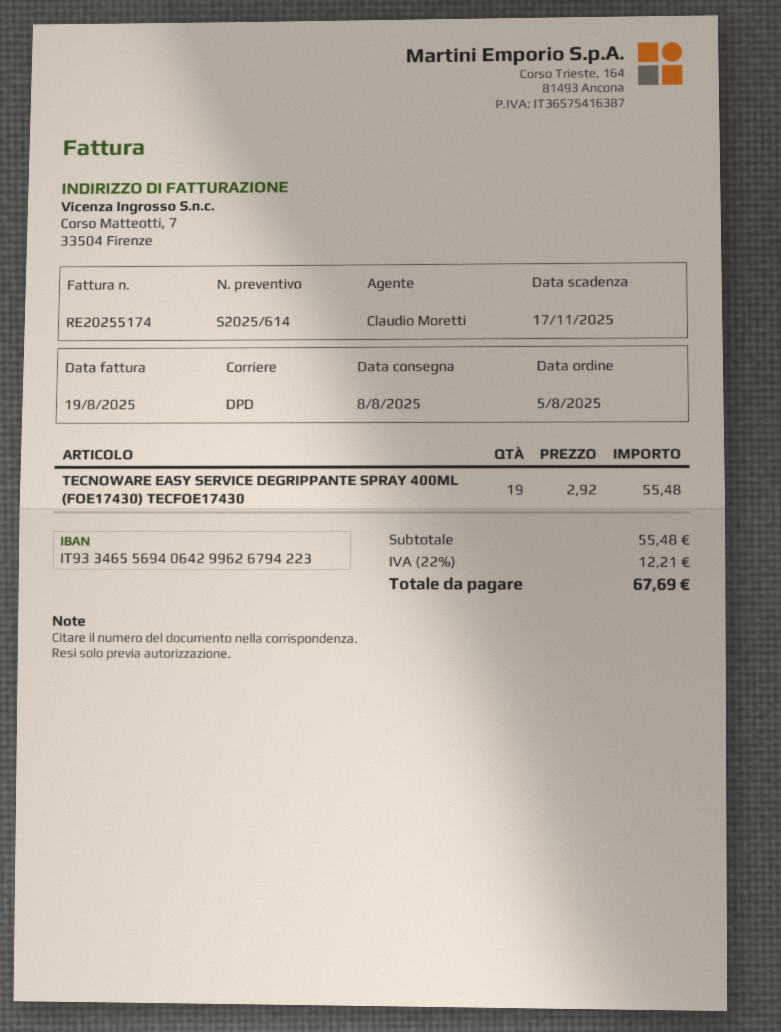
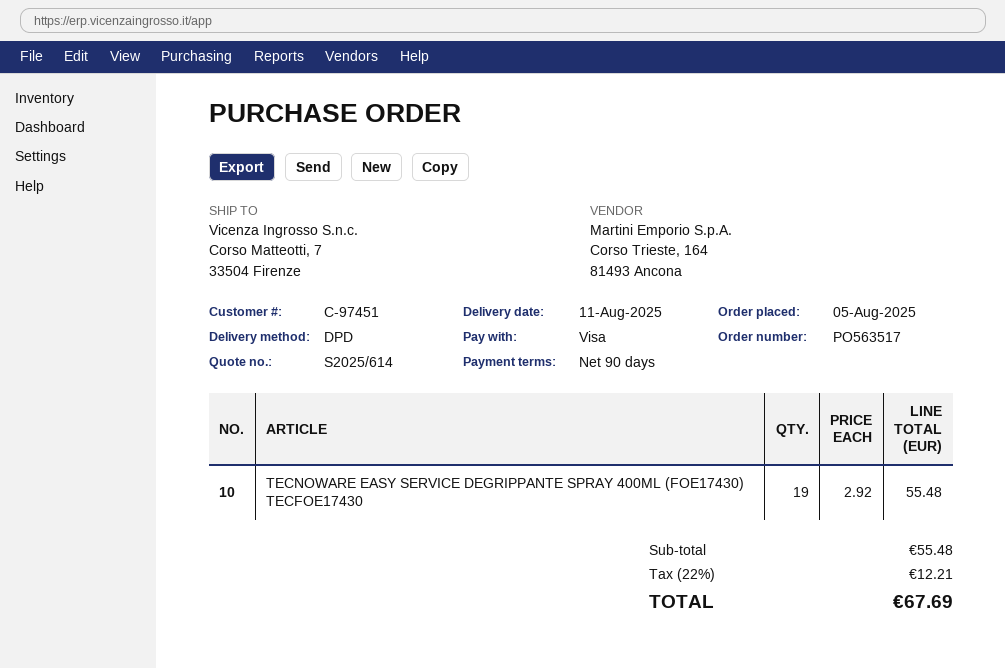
delivery date: 2025-08-08 -> 2025-08-11

